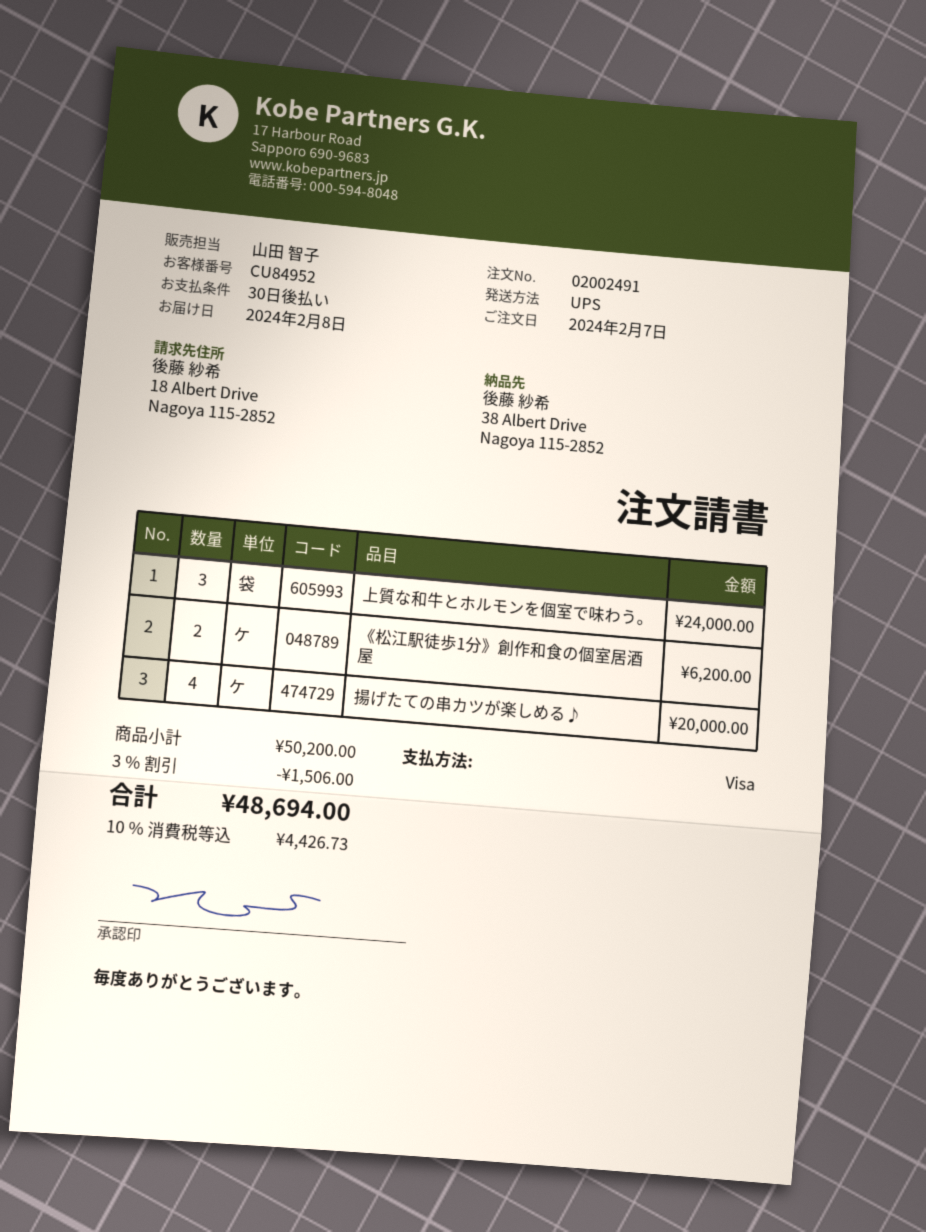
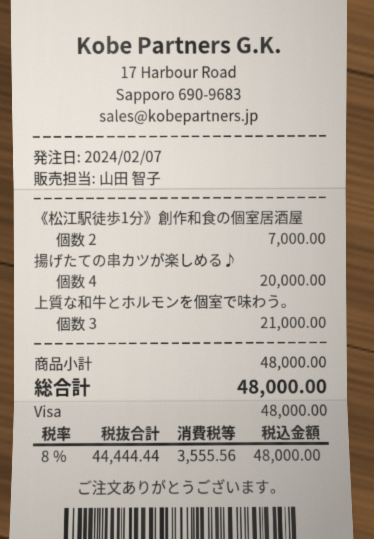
上質な和牛とホルモンを個室で味わう。: 3 for 24000.00 -> 3 for 21000.00
《松江駅徒歩1分》創作和食の個室居酒屋: 2 for 6200.00 -> 2 for 7000.00
subtotal: 50200.00 -> 48000.00
discount: 3% = 1506.00 -> none
tax: 10% = 4426.73 -> 8% = 3555.56
total: 48694.00 -> 48000.00

